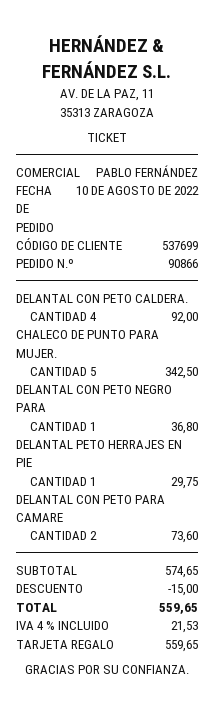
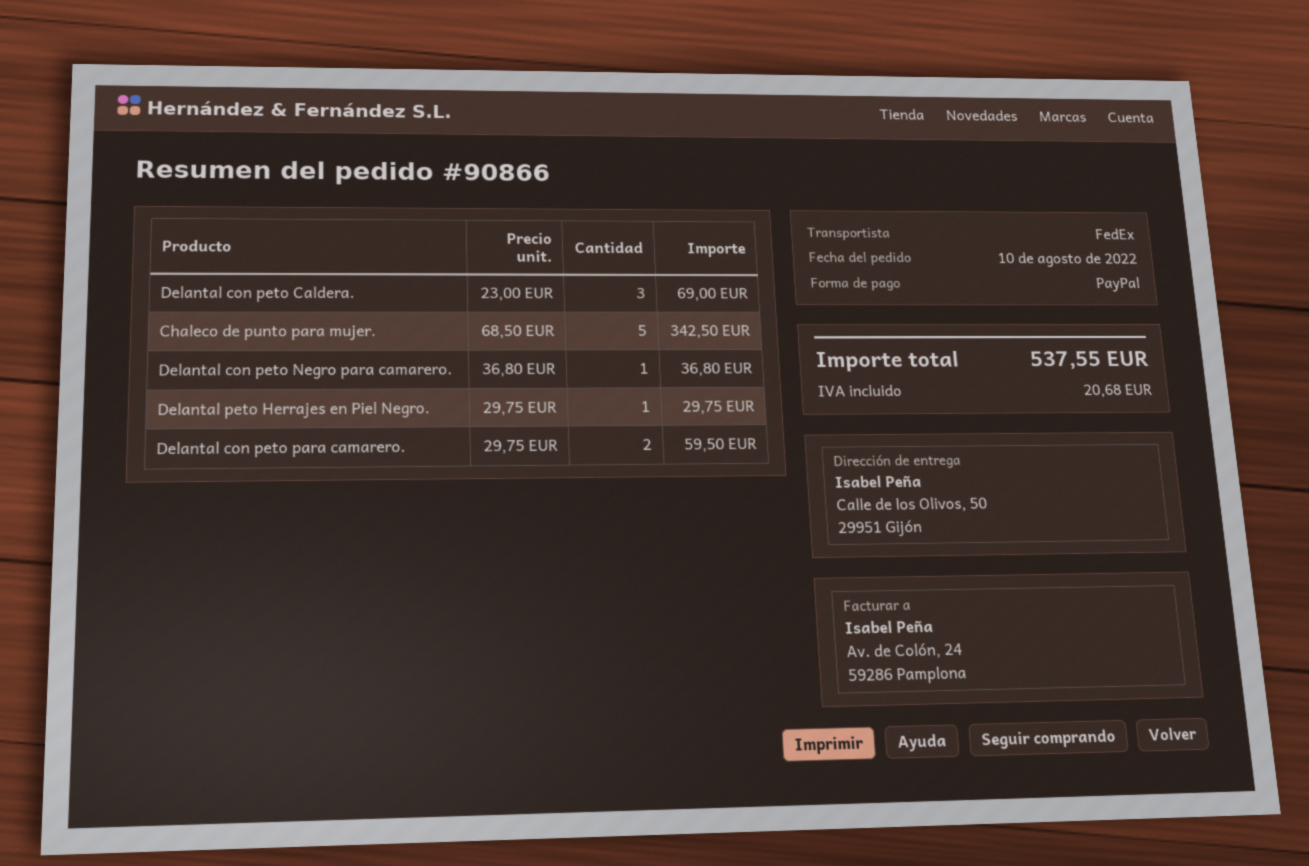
payment method: gift card -> PayPal
DELANTAL CON PETO CALDERA.: 4 for 92.00 -> 3 for 69.00
DELANTAL CON PETO PARA CAMARE: 2 for 73.60 -> 2 for 59.50
discount: 15.00 -> none
tax: 21.53 -> 20.68
total: 559.65 -> 537.55

